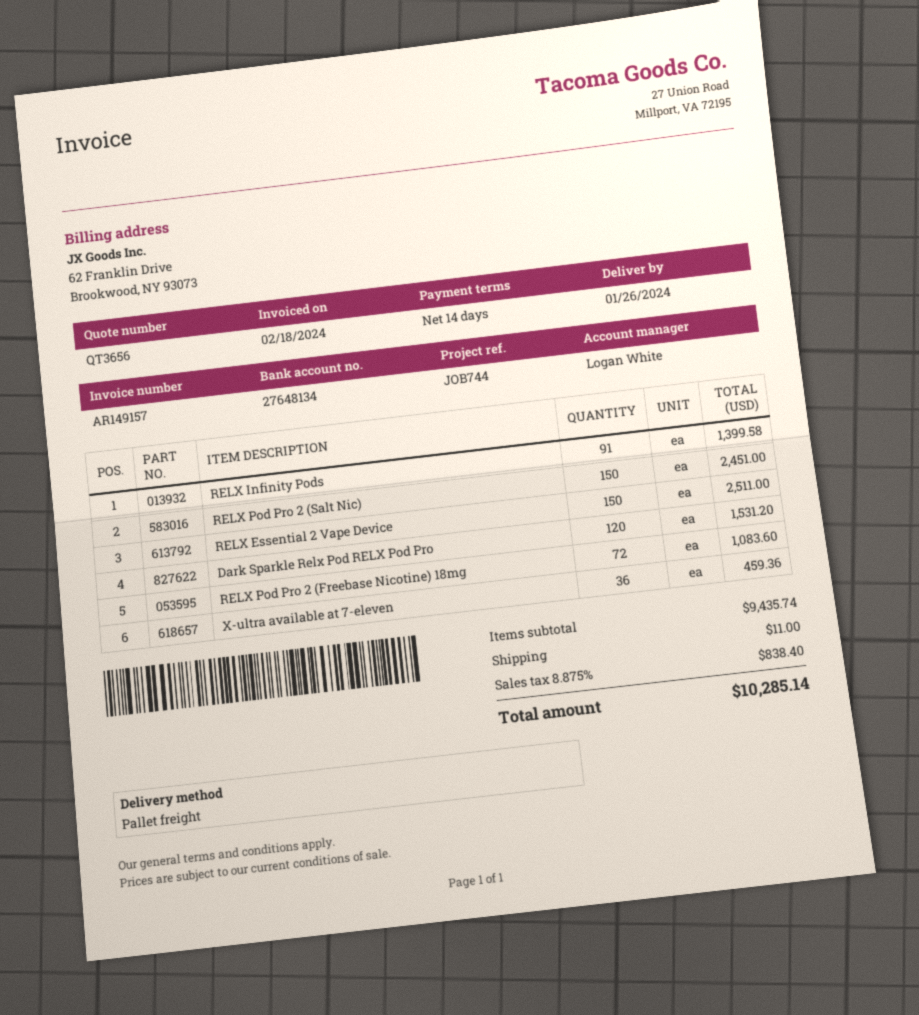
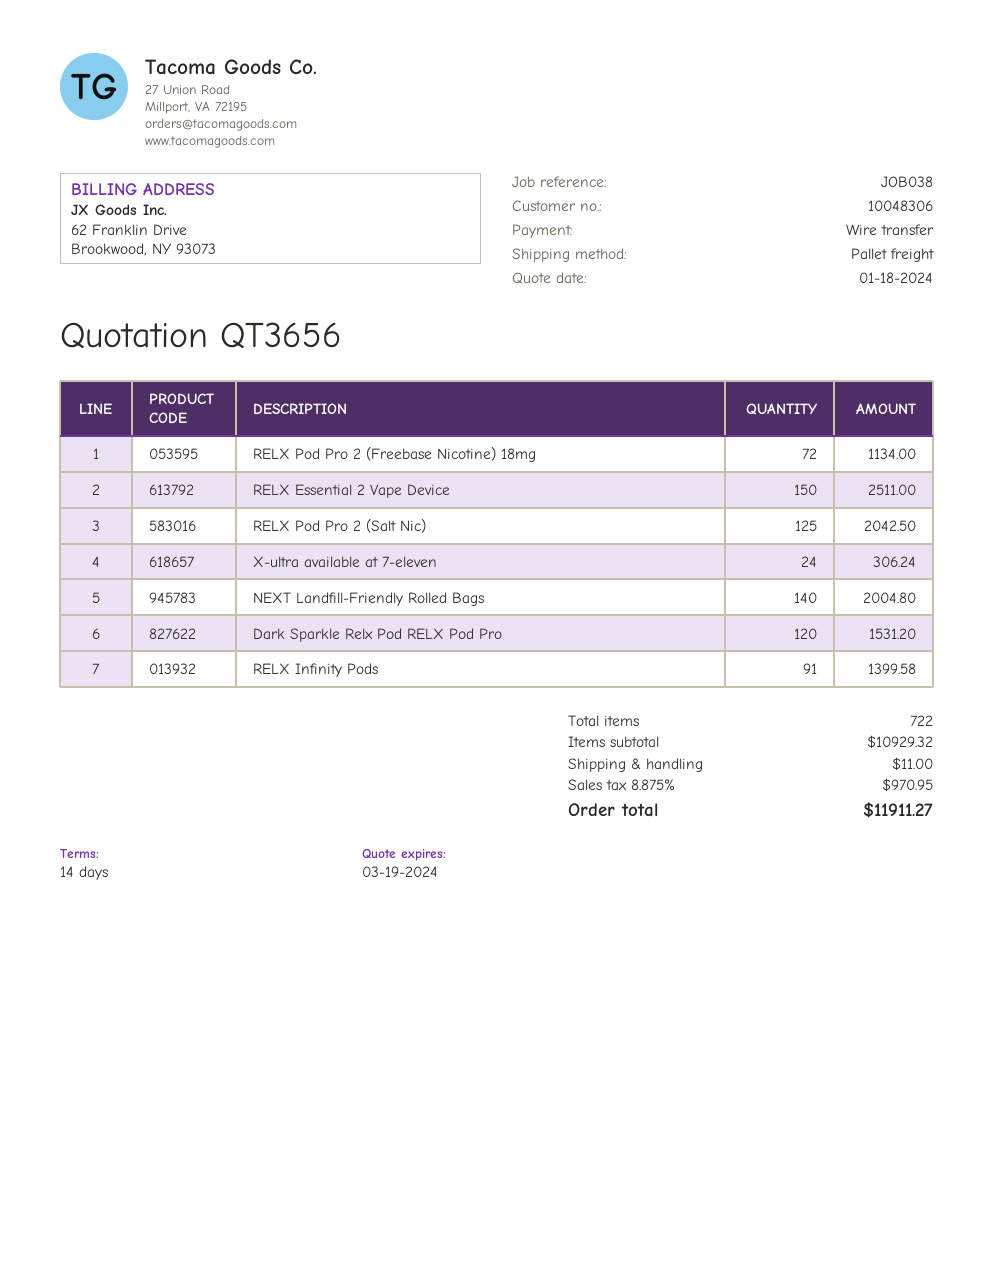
reference: JOB744 -> JOB038
RELX Pod Pro 2 (Salt Nic): 150 for 2451.00 -> 125 for 2042.50
RELX Pod Pro 2 (Freebase Nicotine) 18mg: 72 for 1083.60 -> 72 for 1134.00
X-ultra available at 7-eleven: 36 for 459.36 -> 24 for 306.24
NEXT Landfill-Friendly Rolled Bags: none -> 140 for 2004.80
subtotal: 9435.74 -> 10929.32
tax: 8.875% = 838.40 -> 8.875% = 970.95
total: 10285.14 -> 11911.27

